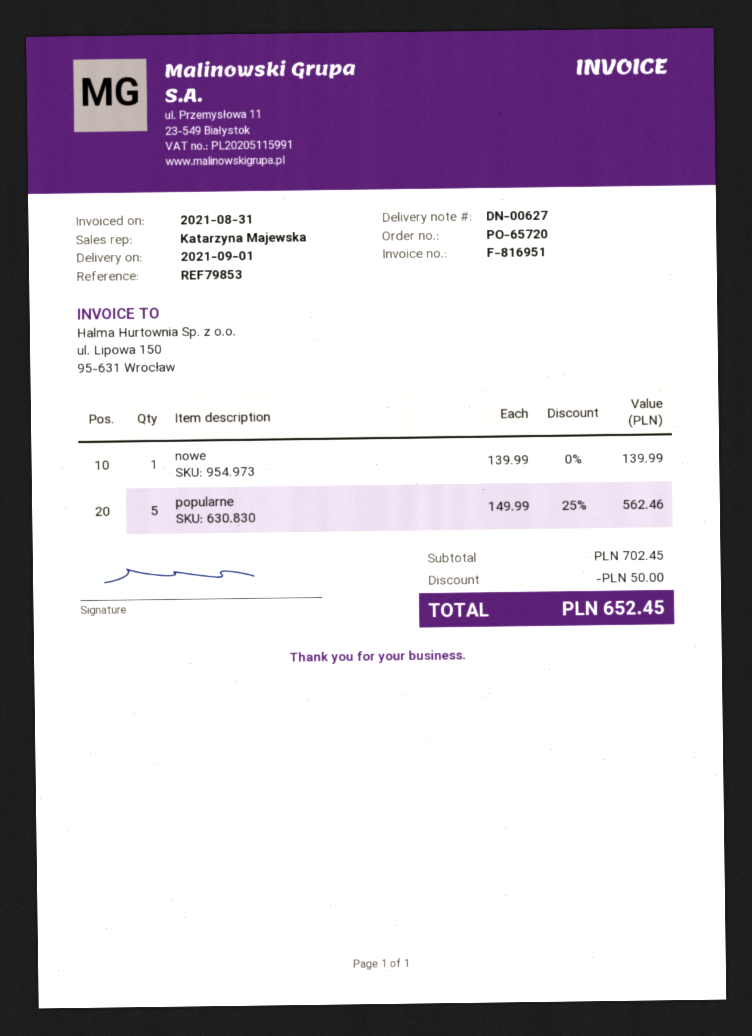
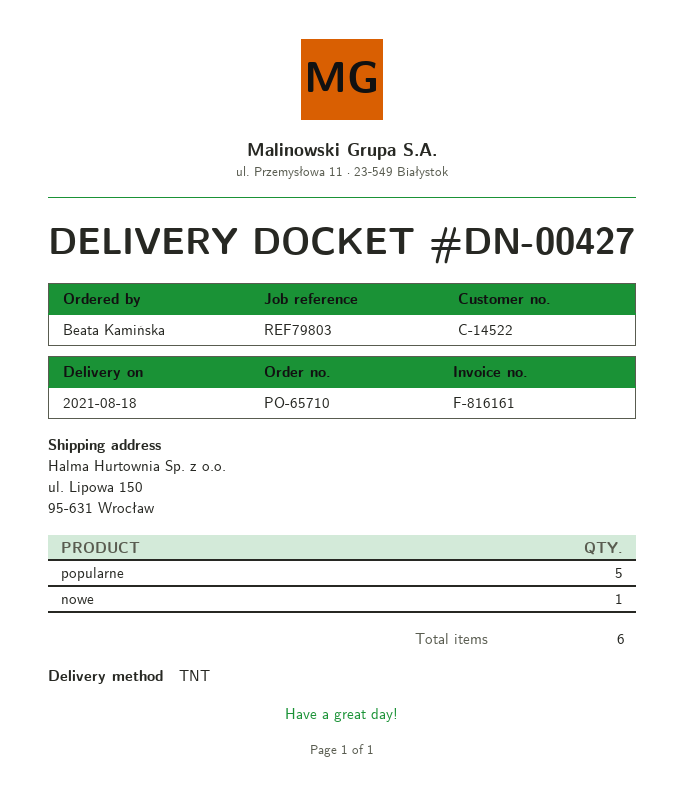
order number: PO-65720 -> PO-65710
delivery note number: DN-00627 -> DN-00427
delivery date: 2021-09-01 -> 2021-08-18
invoice number: F-816951 -> F-816161
reference: REF79853 -> REF79803

